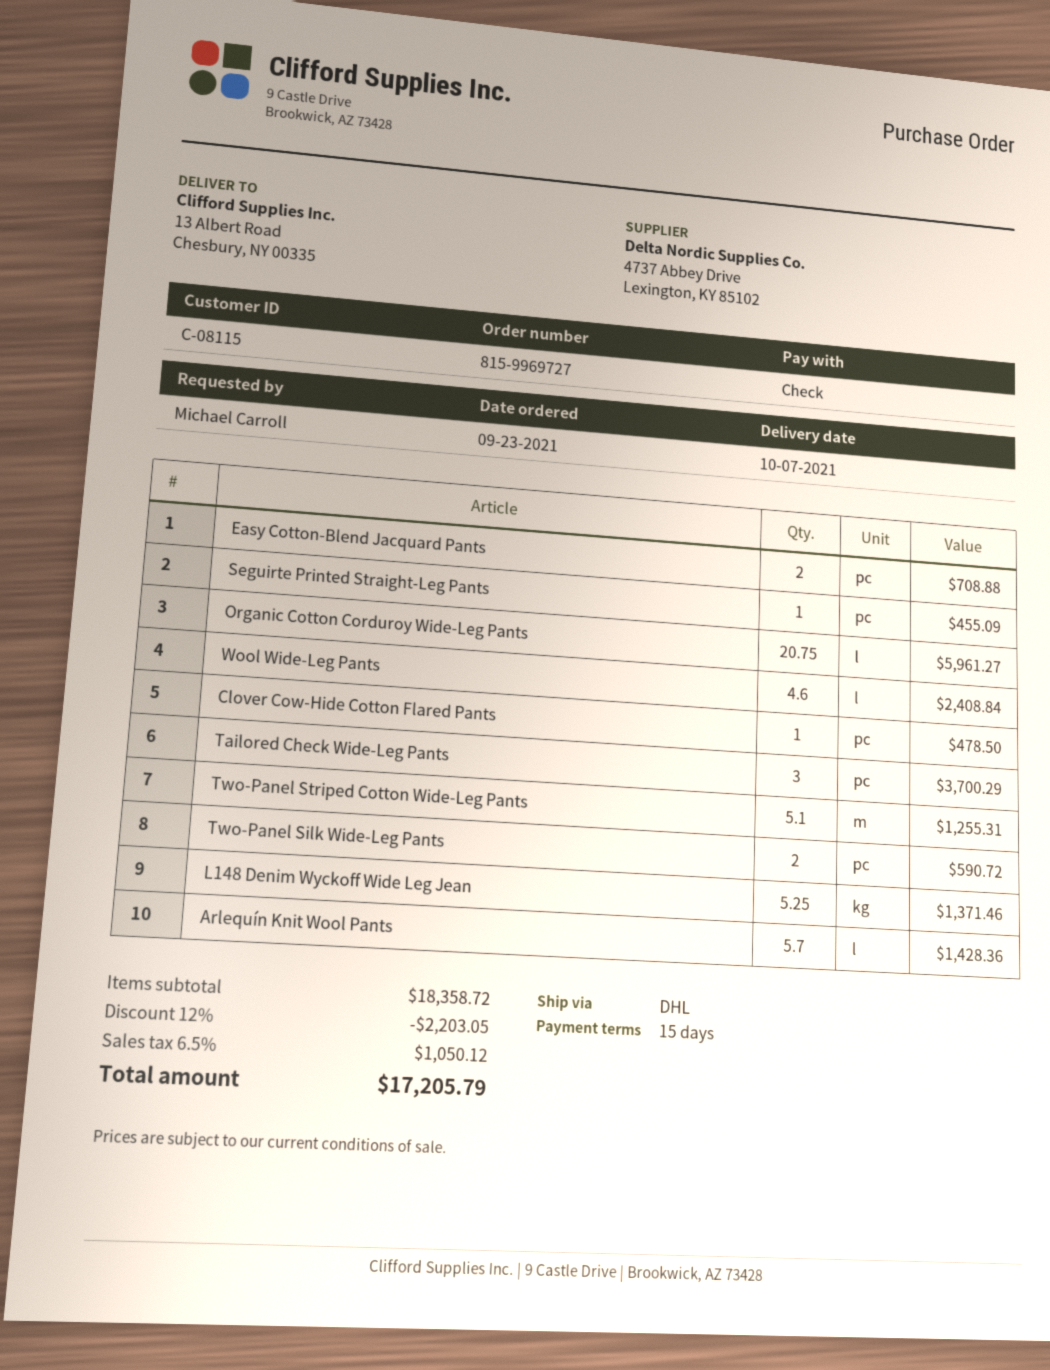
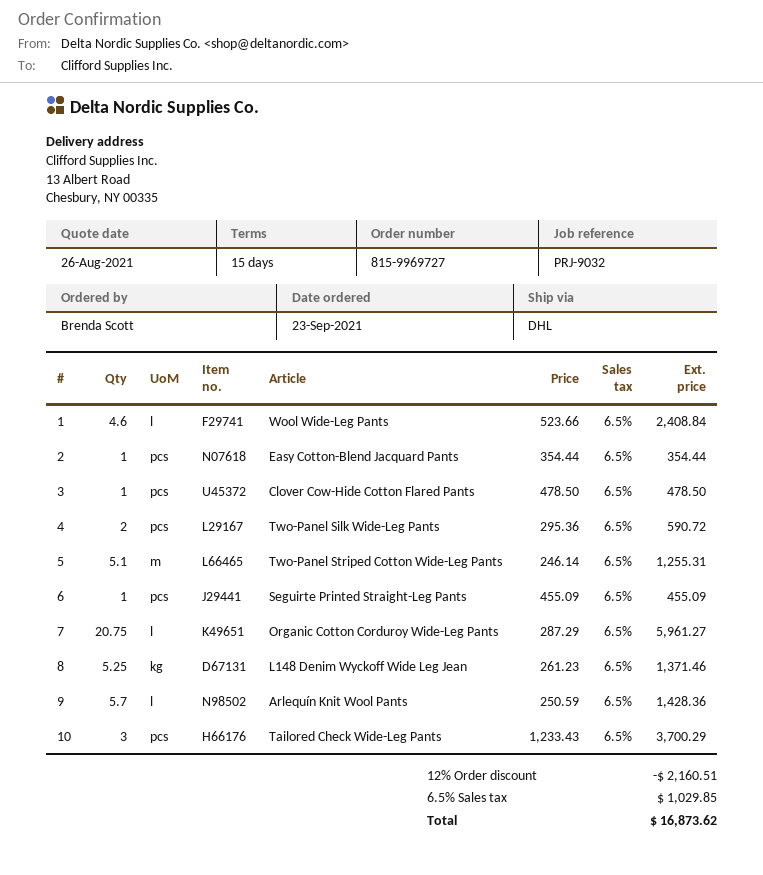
ordered by: Michael Carroll -> Brenda Scott
Easy Cotton-Blend Jacquard Pants: 2 for 708.88 -> 1 for 354.44
discount: 12% = 2203.05 -> 12% = 2160.51
tax: 6.5% = 1050.12 -> 6.5% = 1029.85
total: 17205.79 -> 16873.62

